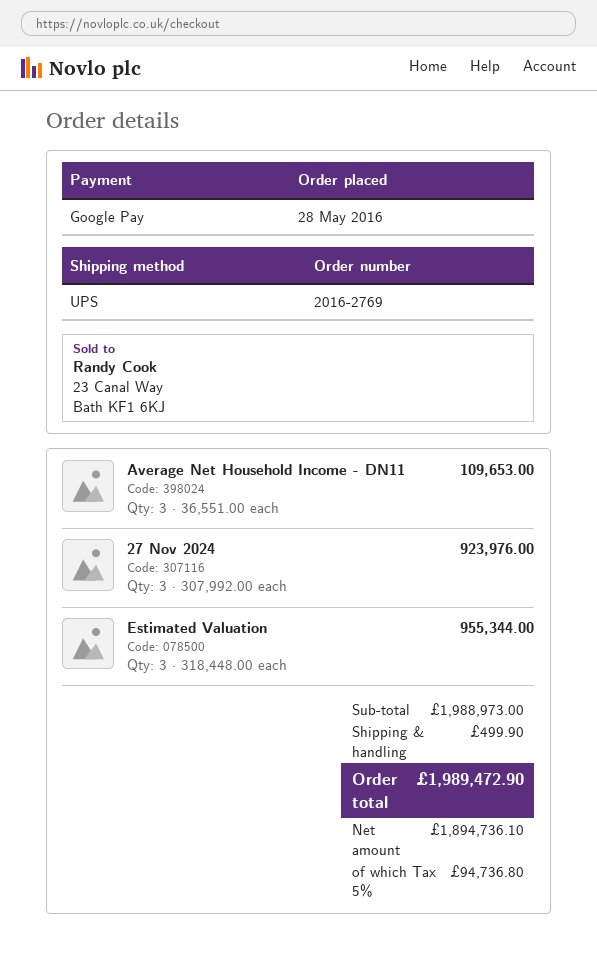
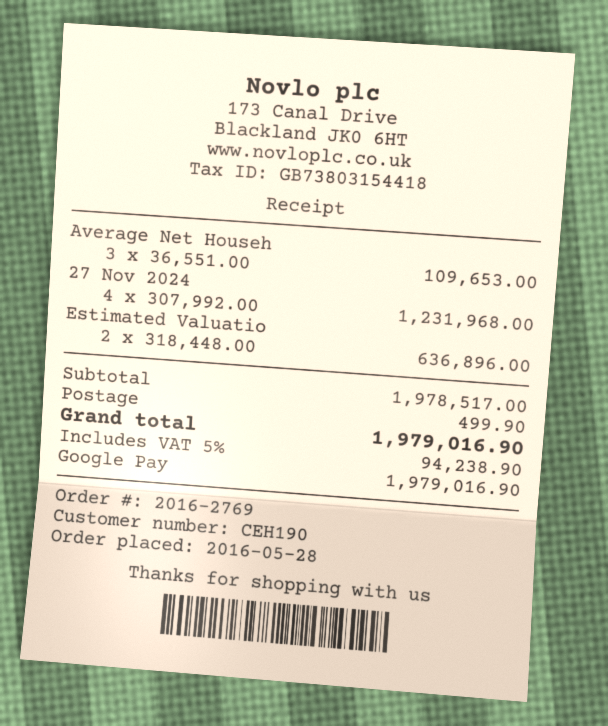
27 Nov 2024: 3 x 307992.00 = 923976.00 -> 4 x 307992.00 = 1231968.00
Estimated Valuation: 3 x 318448.00 = 955344.00 -> 2 x 318448.00 = 636896.00
subtotal: 1988973.00 -> 1978517.00
tax: 5% = 94736.80 -> 5% = 94238.90
total: 1989472.90 -> 1979016.90

